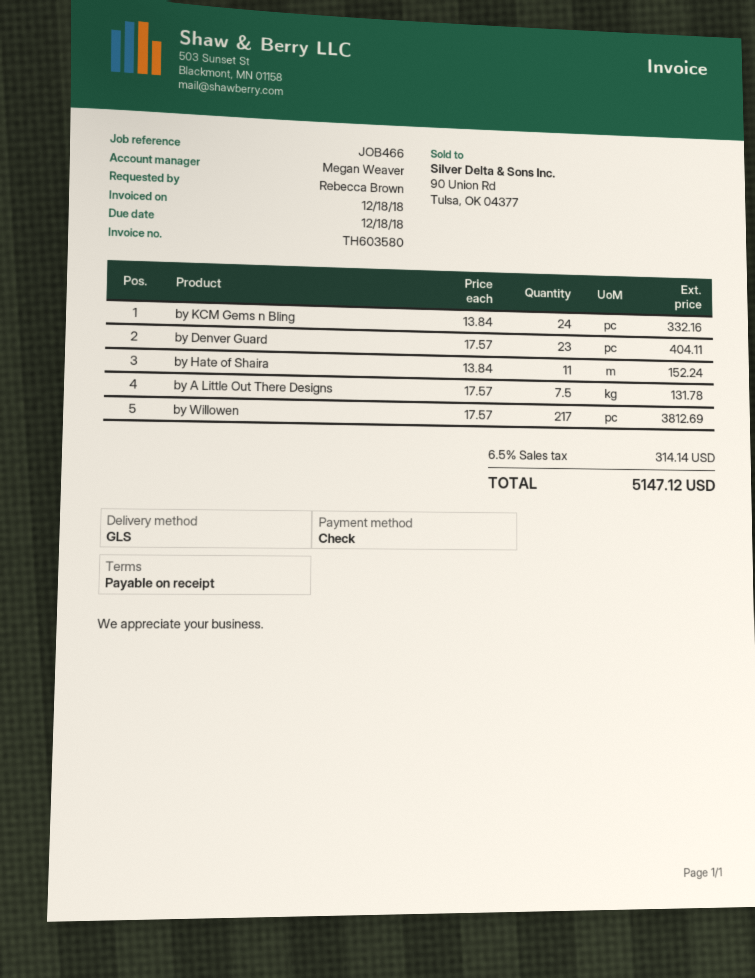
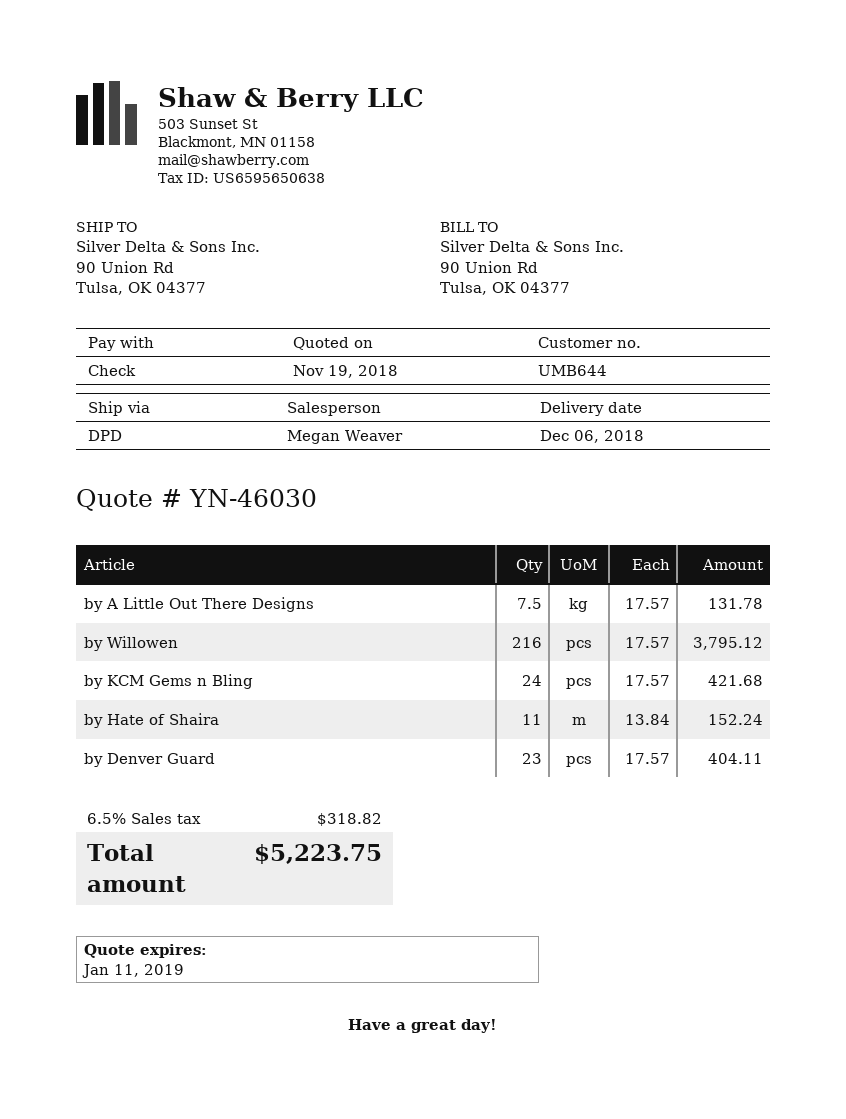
shipping method: GLS -> DPD
by KCM Gems n Bling: 24 x 13.84 = 332.16 -> 24 x 17.57 = 421.68
by Willowen: 217 x 17.57 = 3812.69 -> 216 x 17.57 = 3795.12
tax: 6.5% = 314.14 -> 6.5% = 318.82
total: 5147.12 -> 5223.75

